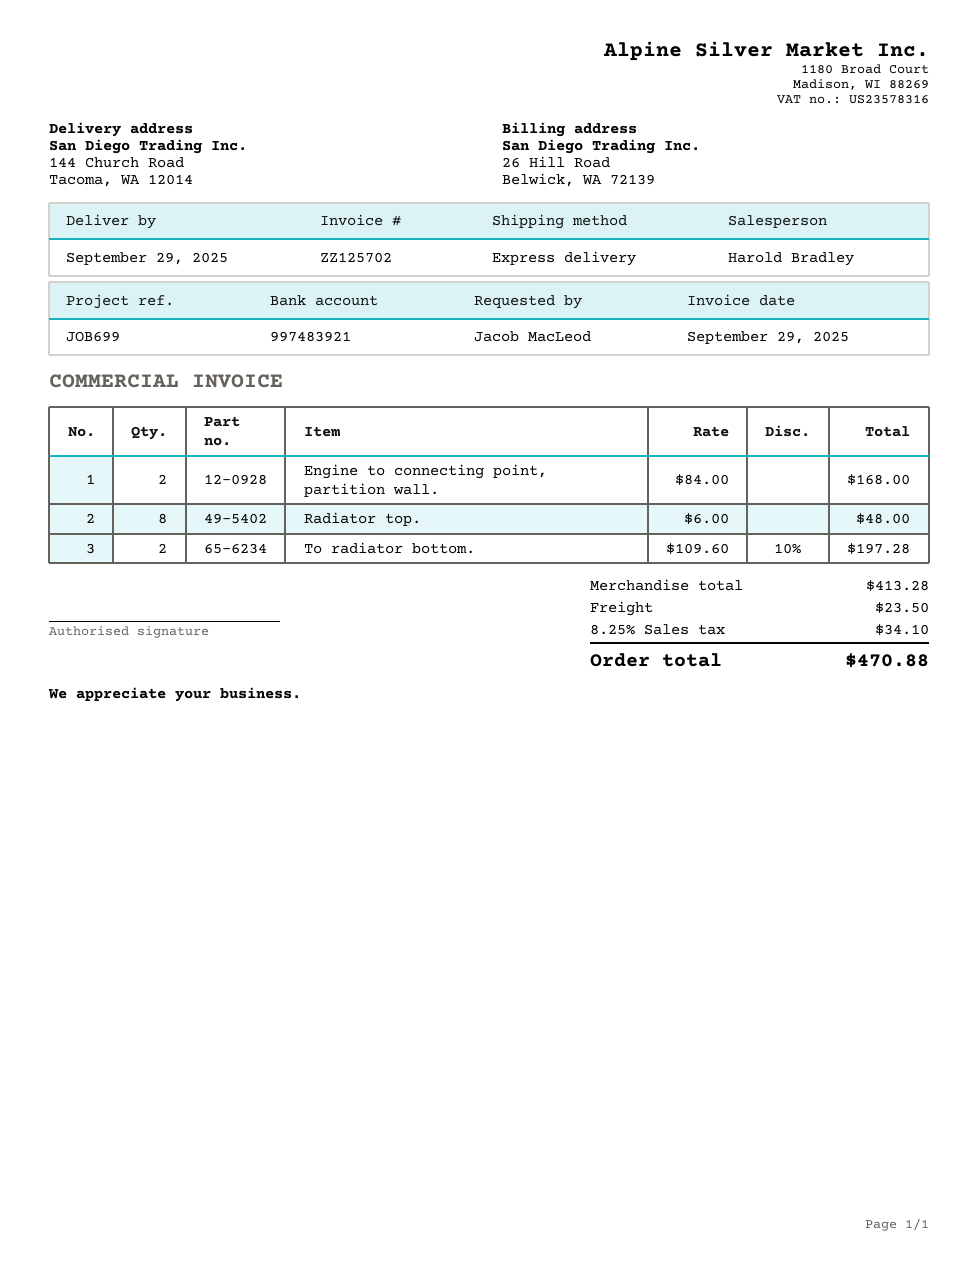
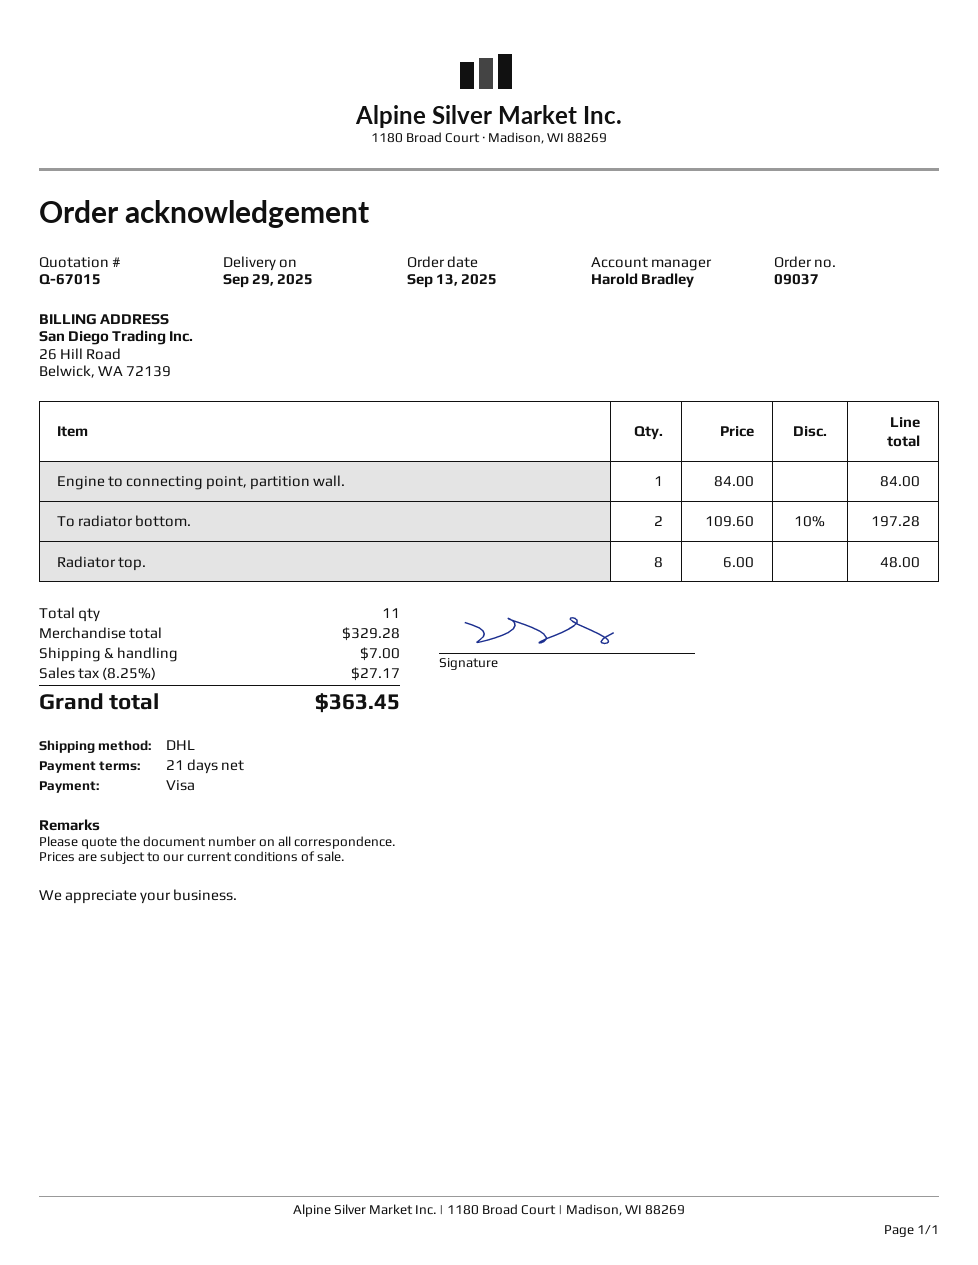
shipping method: express -> DHL
Engine to connecting point, partition wall.: 2 x 84.00 = 168.00 -> 1 x 84.00 = 84.00
subtotal: 413.28 -> 329.28
shipping: 23.50 -> 7.00
tax: 8.25% = 34.10 -> 8.25% = 27.17
total: 470.88 -> 363.45

